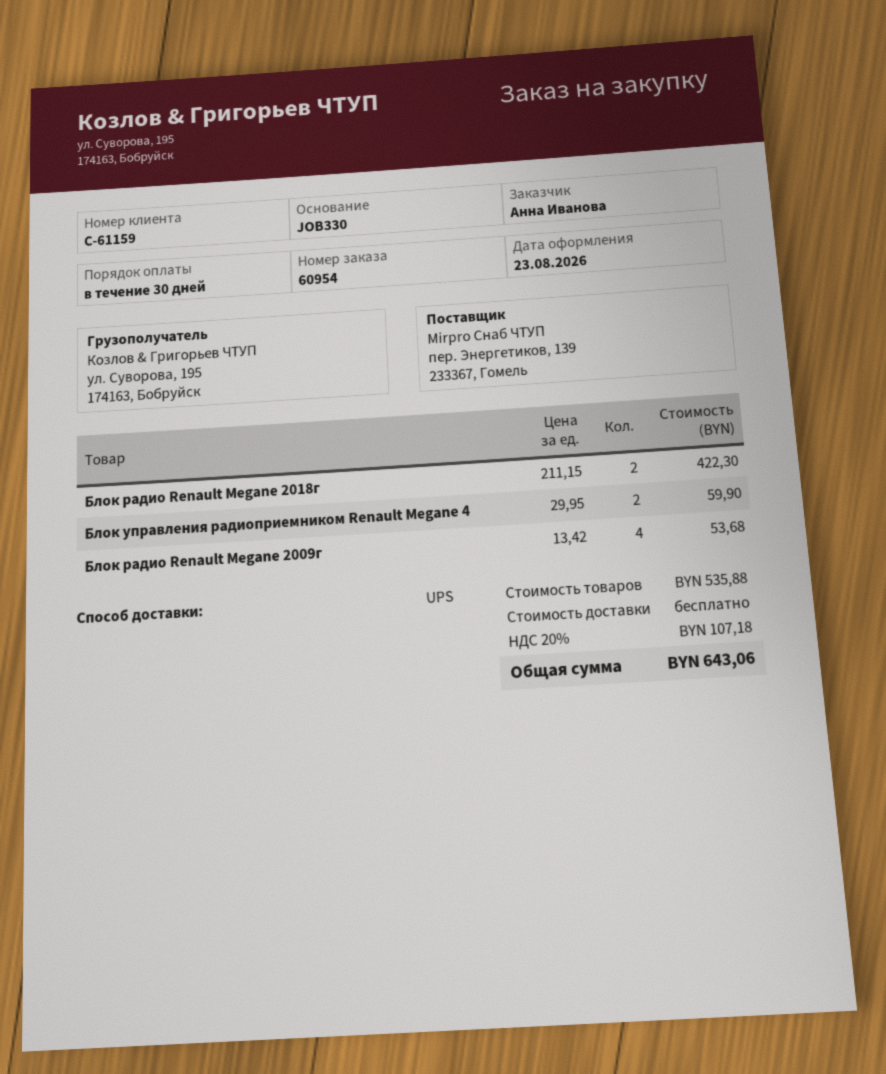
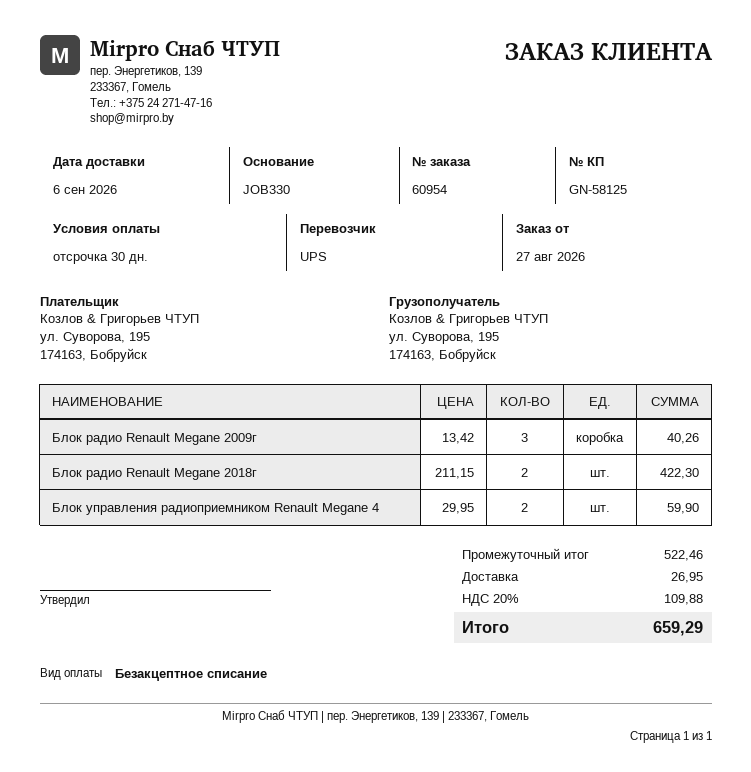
order date: 2026-08-23 -> 2026-08-27
Блок радио Renault Megane 2009г: 4 x 13.42 = 53.68 -> 3 x 13.42 = 40.26
subtotal: 535.88 -> 522.46
shipping: 0.00 -> 26.95
tax: 20% = 107.18 -> 20% = 109.88
total: 643.06 -> 659.29

